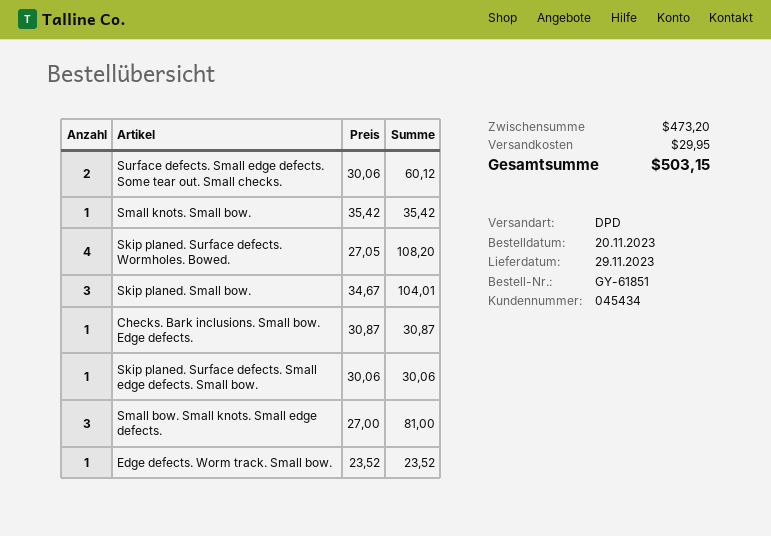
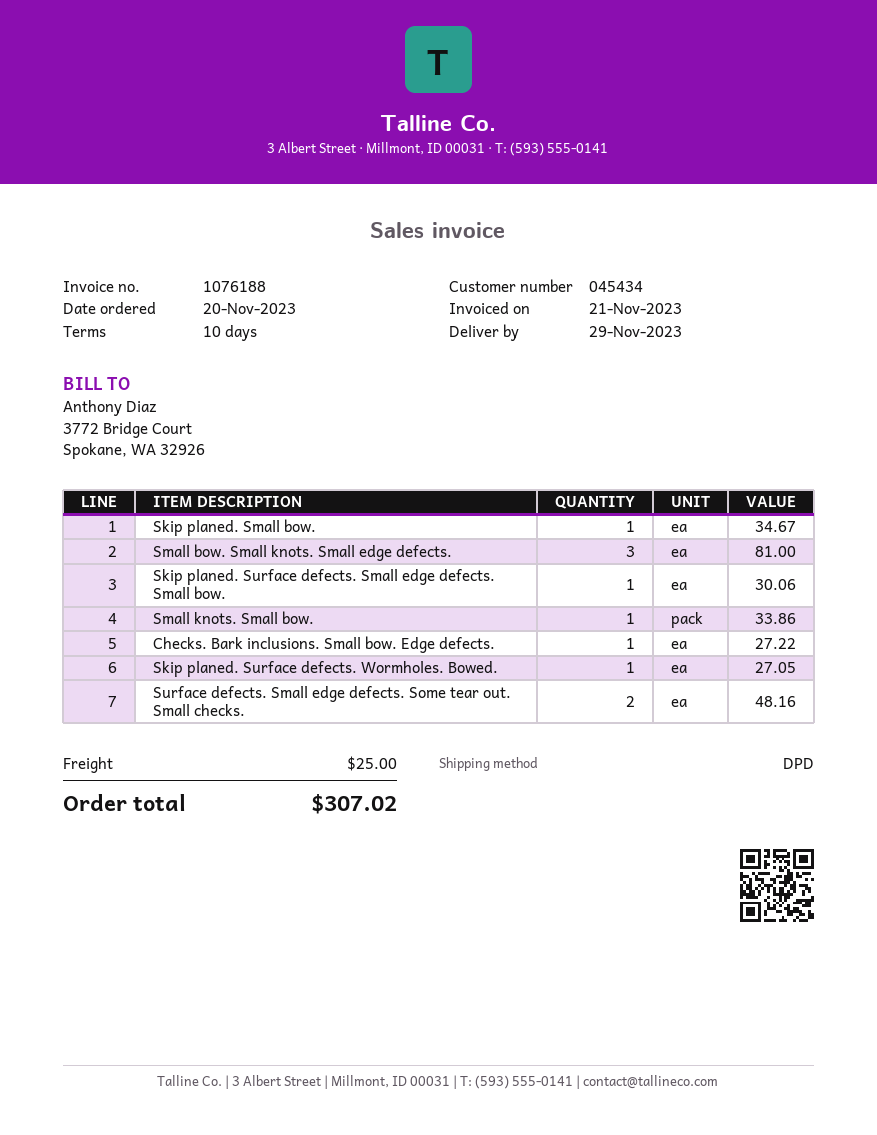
Surface defects. Small edge defects. Some tear out. Small checks.: 2 for 60.12 -> 2 for 48.16
Small knots. Small bow.: 1 for 35.42 -> 1 for 33.86
Skip planed. Surface defects. Wormholes. Bowed.: 4 for 108.20 -> 1 for 27.05
Skip planed. Small bow.: 3 for 104.01 -> 1 for 34.67
Checks. Bark inclusions. Small bow. Edge defects.: 1 for 30.87 -> 1 for 27.22
Edge defects. Worm track. Small bow.: 1 for 23.52 -> none
shipping: 29.95 -> 25.00
total: 503.15 -> 307.02

